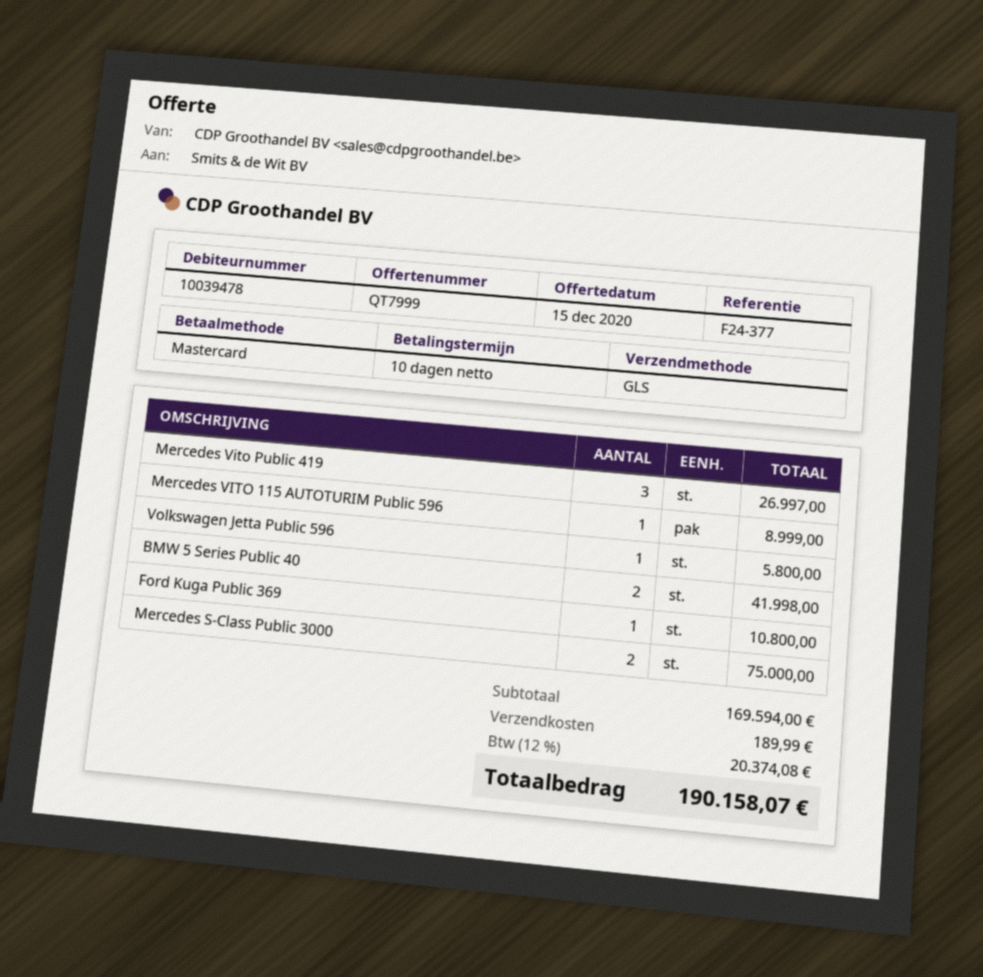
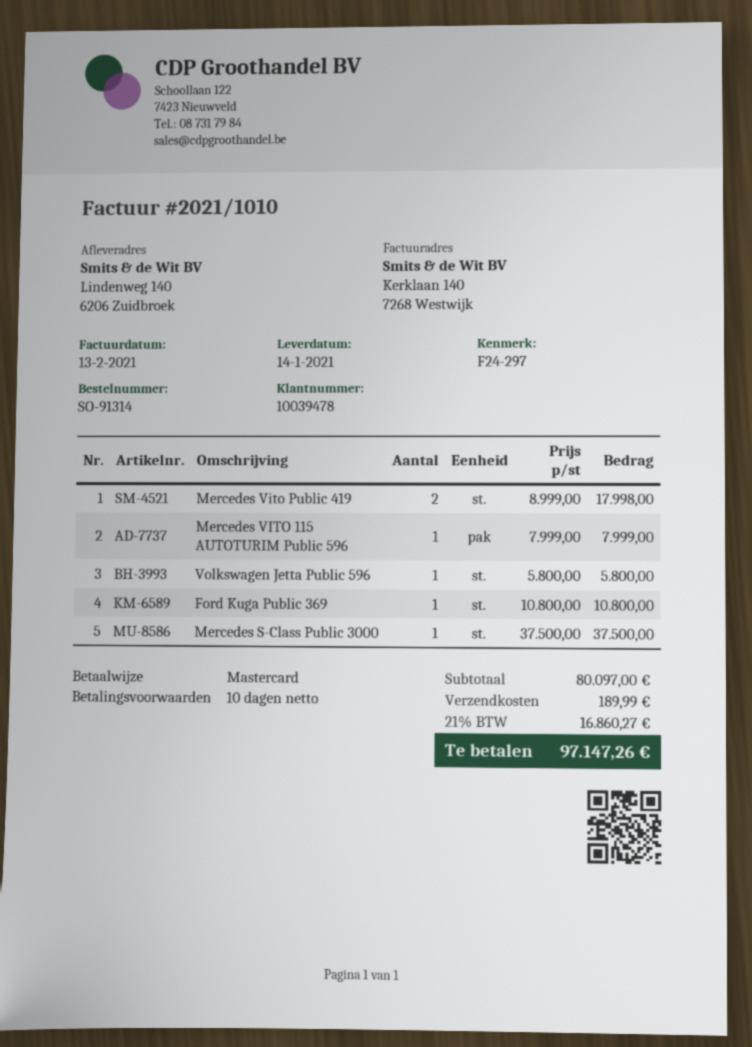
reference: F24-377 -> F24-297
Mercedes Vito Public 419: 3 for 26997.00 -> 2 for 17998.00
Mercedes VITO 115 AUTOTURIM Public 596: 1 for 8999.00 -> 1 for 7999.00
BMW 5 Series Public 40: 2 for 41998.00 -> none
Mercedes S-Class Public 3000: 2 for 75000.00 -> 1 for 37500.00
subtotal: 169594.00 -> 80097.00
tax: 12% = 20374.08 -> 21% = 16860.27
total: 190158.07 -> 97147.26

